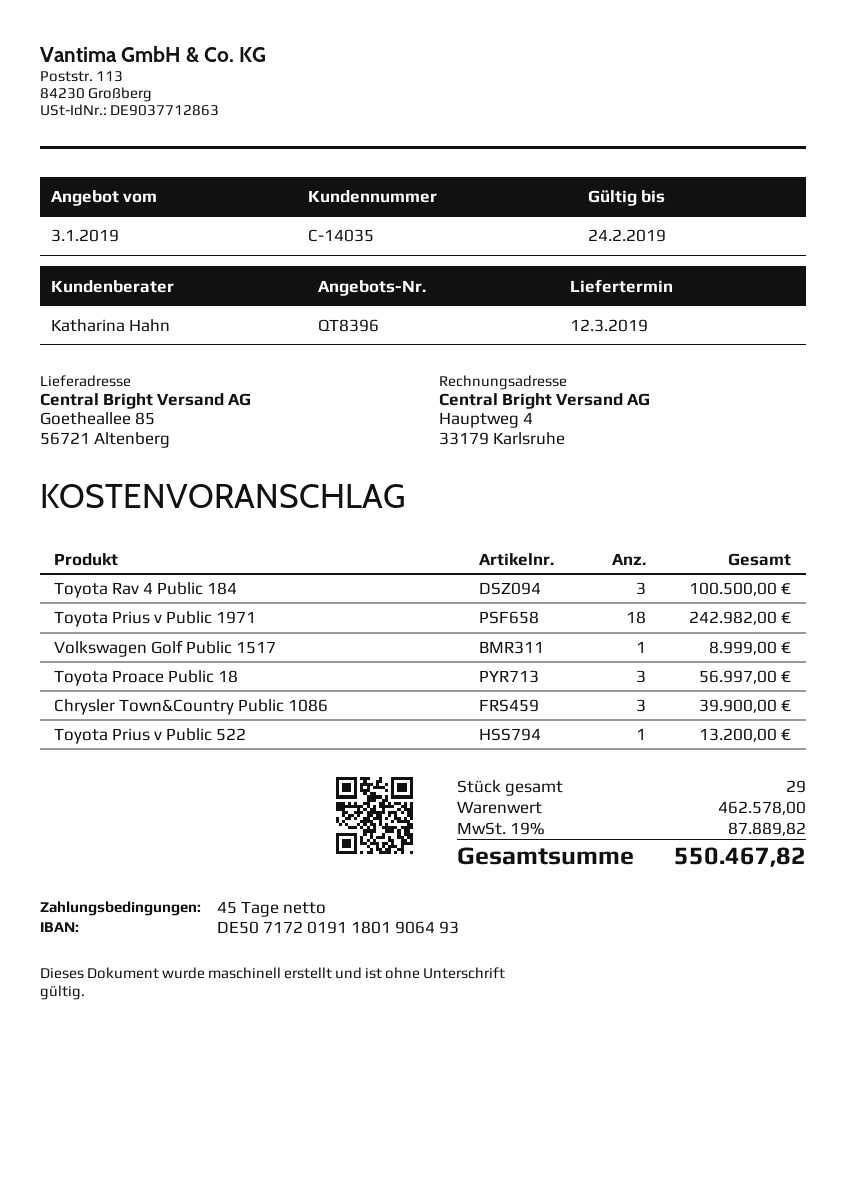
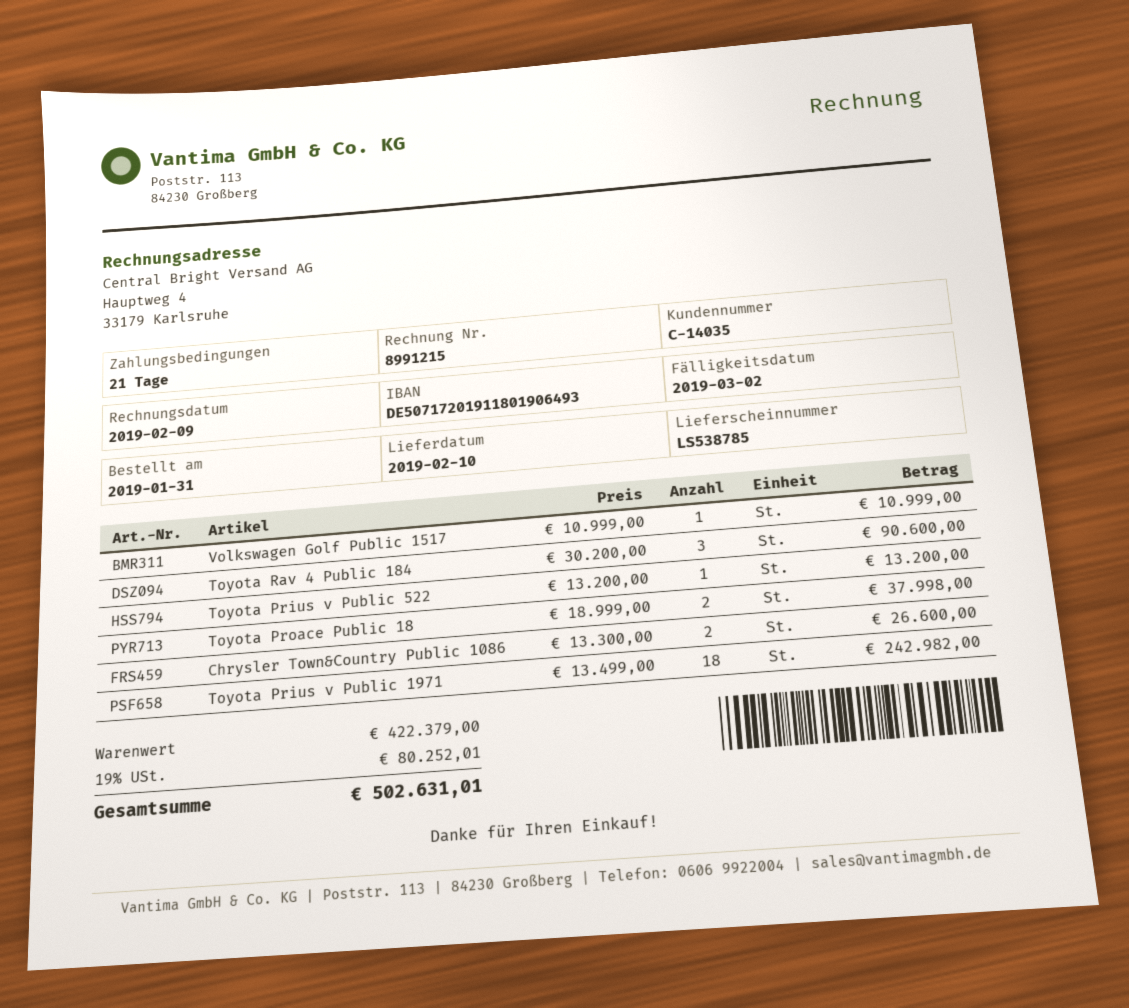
delivery date: 2019-03-12 -> 2019-02-10
payment terms: 45 days -> 21 days
Toyota Rav 4 Public 184: 3 for 100500.00 -> 3 for 90600.00
Volkswagen Golf Public 1517: 1 for 8999.00 -> 1 for 10999.00
Toyota Proace Public 18: 3 for 56997.00 -> 2 for 37998.00
Chrysler Town&Country Public 1086: 3 for 39900.00 -> 2 for 26600.00
subtotal: 462578.00 -> 422379.00
tax: 19% = 87889.82 -> 19% = 80252.01
total: 550467.82 -> 502631.01

